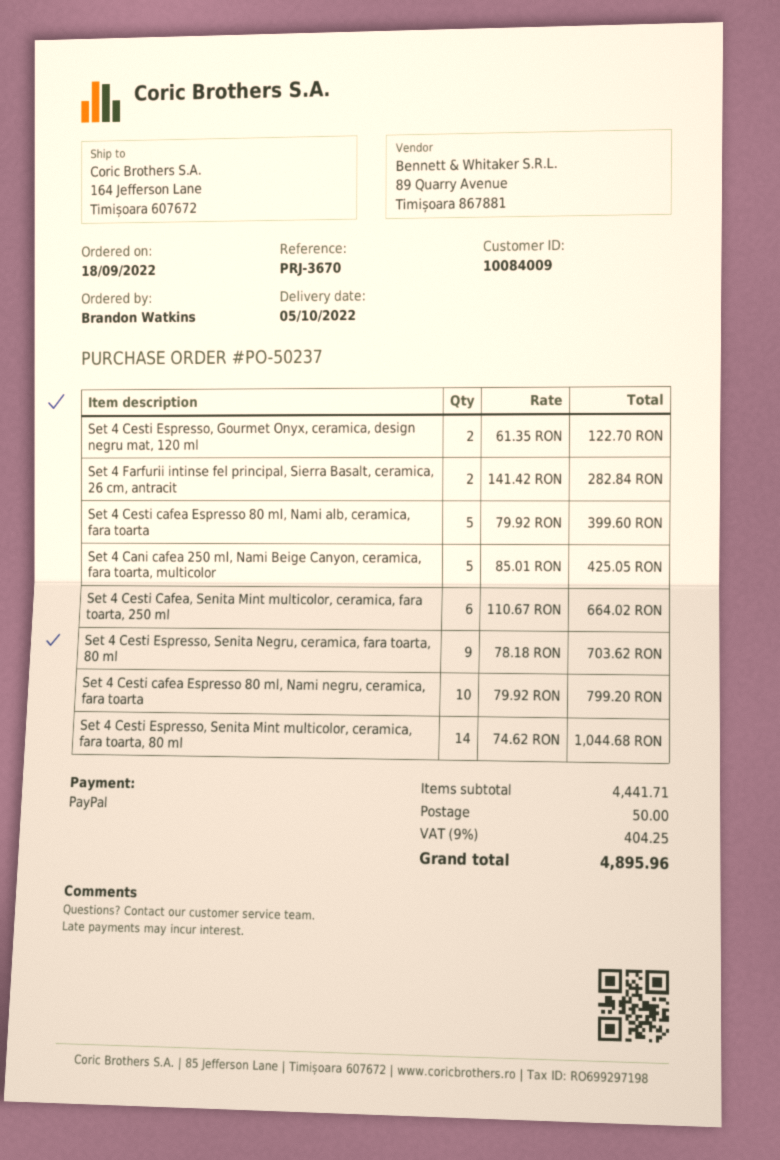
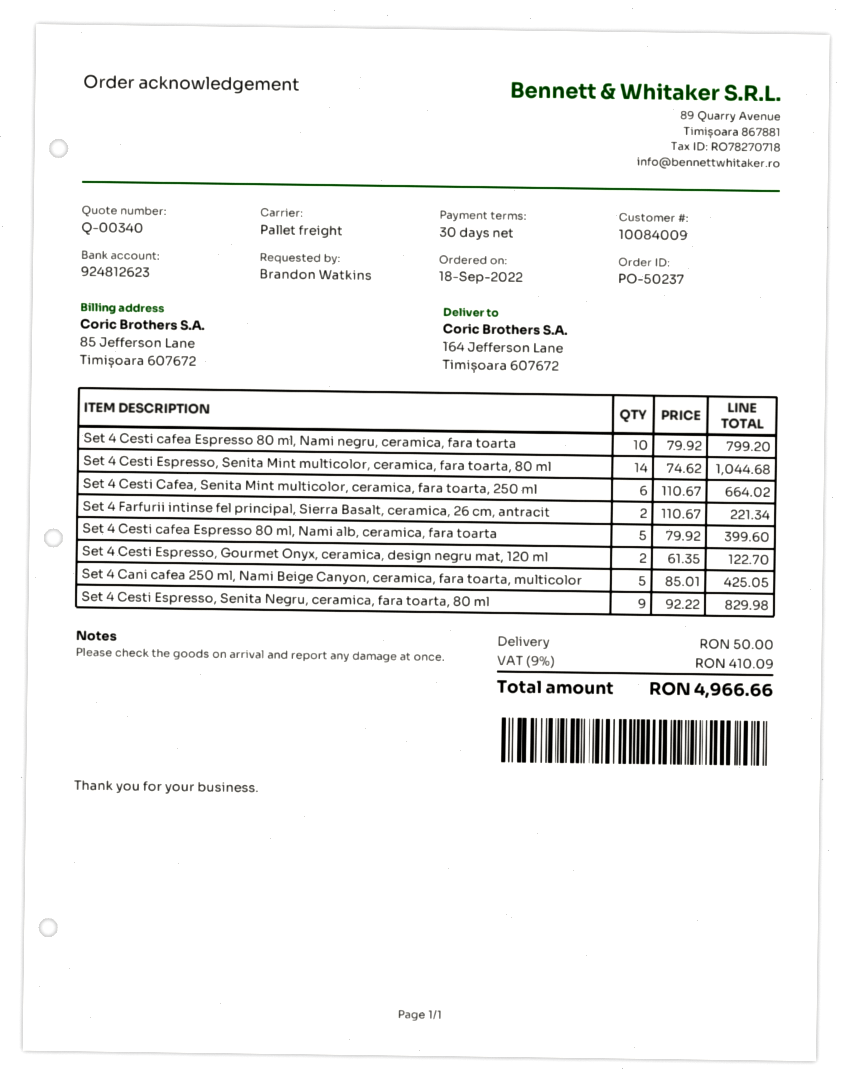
Set 4 Farfurii intinse fel principal, Sierra Basalt, ceramica, 26 cm, antracit: 2 x 141.42 = 282.84 -> 2 x 110.67 = 221.34
Set 4 Cesti Espresso, Senita Negru, ceramica, fara toarta, 80 ml: 9 x 78.18 = 703.62 -> 9 x 92.22 = 829.98
tax: 9% = 404.25 -> 9% = 410.09
total: 4895.96 -> 4966.66

